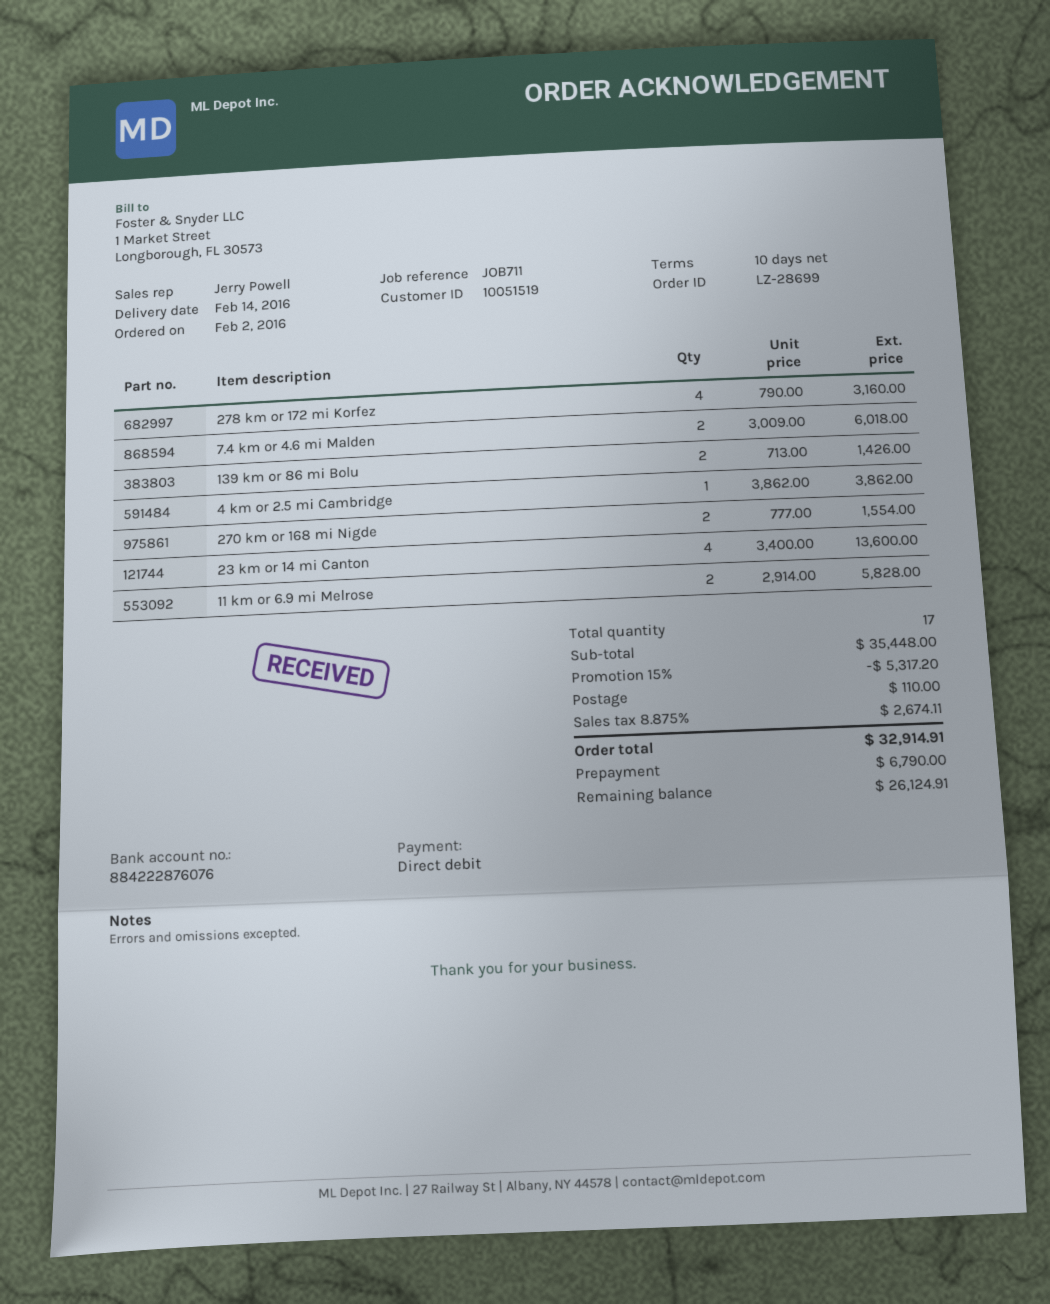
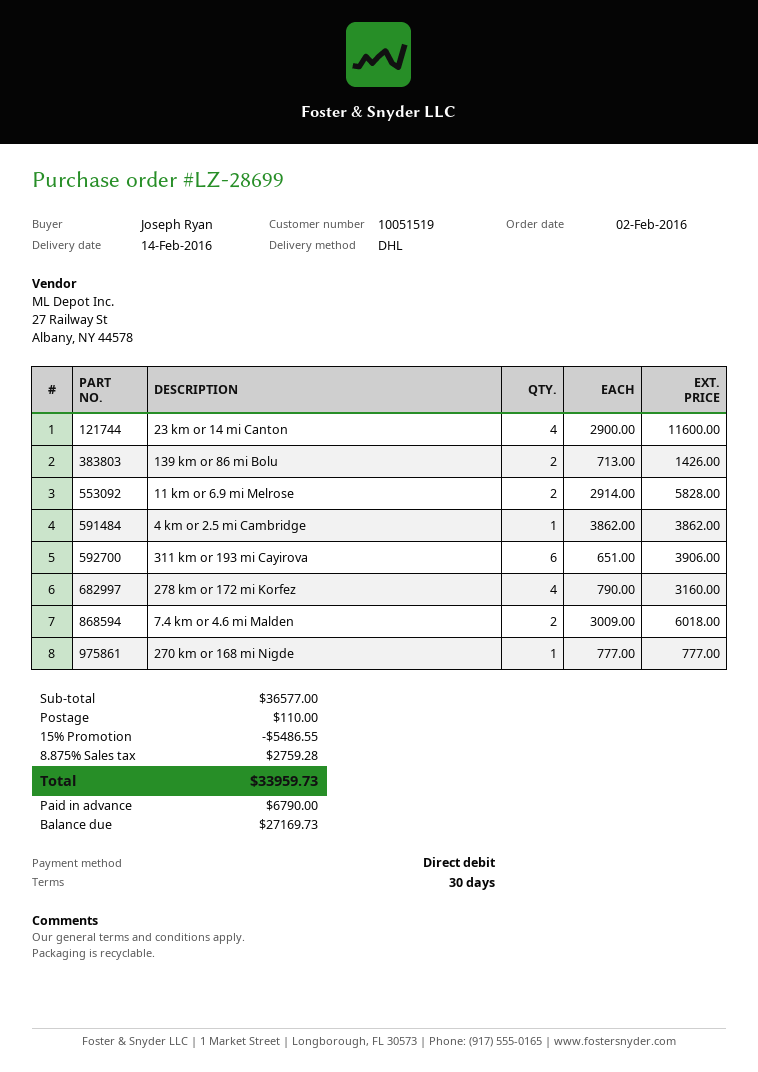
payment terms: 10 days -> 30 days
270 km or 168 mi Nigde: 2 x 777.00 = 1554.00 -> 1 x 777.00 = 777.00
23 km or 14 mi Canton: 4 x 3400.00 = 13600.00 -> 4 x 2900.00 = 11600.00
311 km or 193 mi Cayirova: none -> 6 x 651.00 = 3906.00
subtotal: 35448.00 -> 36577.00
discount: 15% = 5317.20 -> 15% = 5486.55
tax: 8.875% = 2674.11 -> 8.875% = 2759.28
total: 32914.91 -> 33959.73
balance: 26124.91 -> 27169.73

